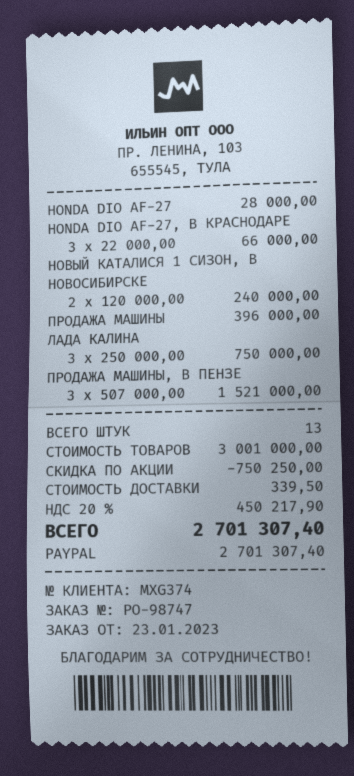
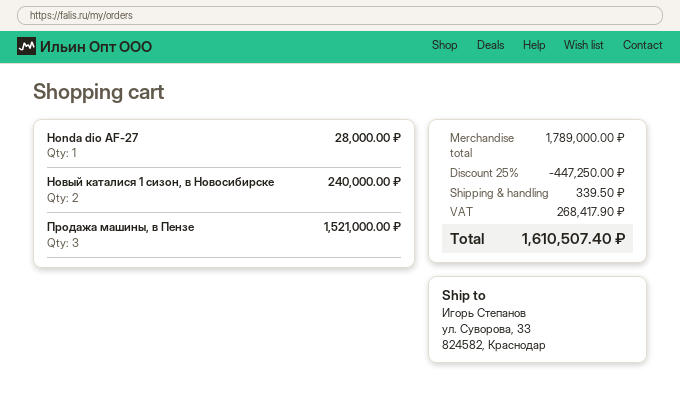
HONDA DIO AF-27, В КРАСНОДАРЕ: 3 for 66000.00 -> none
ПРОДАЖА МАШИНЫ: 1 for 396000.00 -> none
ЛАДА КАЛИНА: 3 for 750000.00 -> none
subtotal: 3001000.00 -> 1789000.00
discount: 750250.00 -> 447250.00
tax: 450217.90 -> 268417.90
total: 2701307.40 -> 1610507.40

